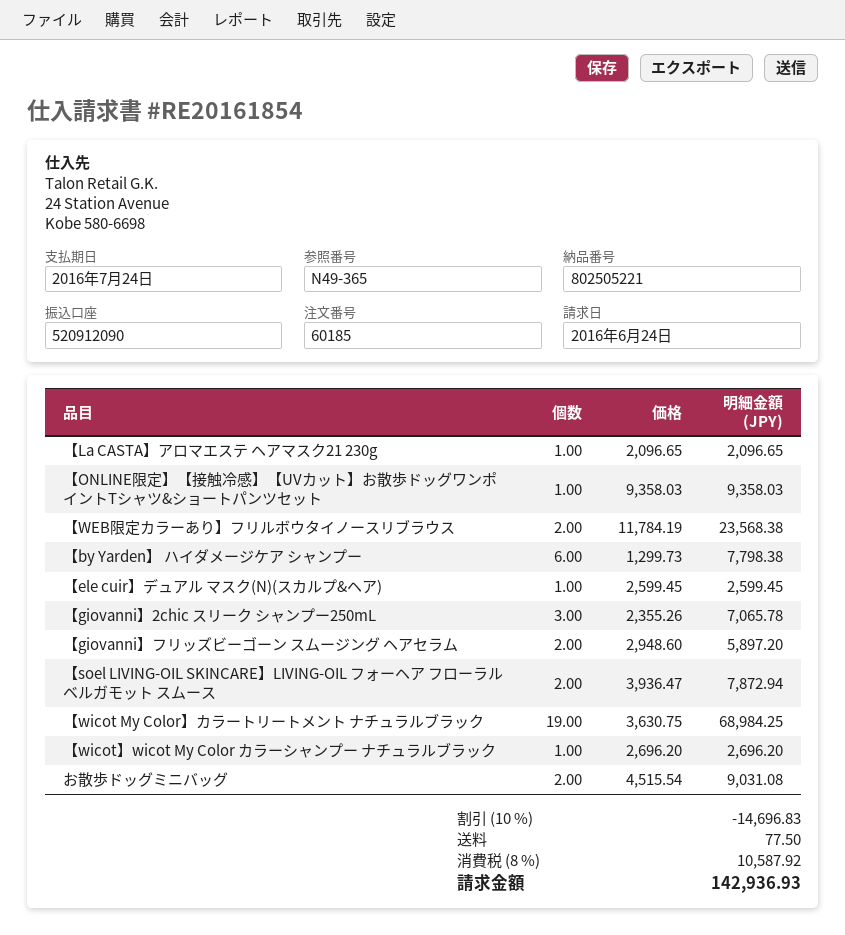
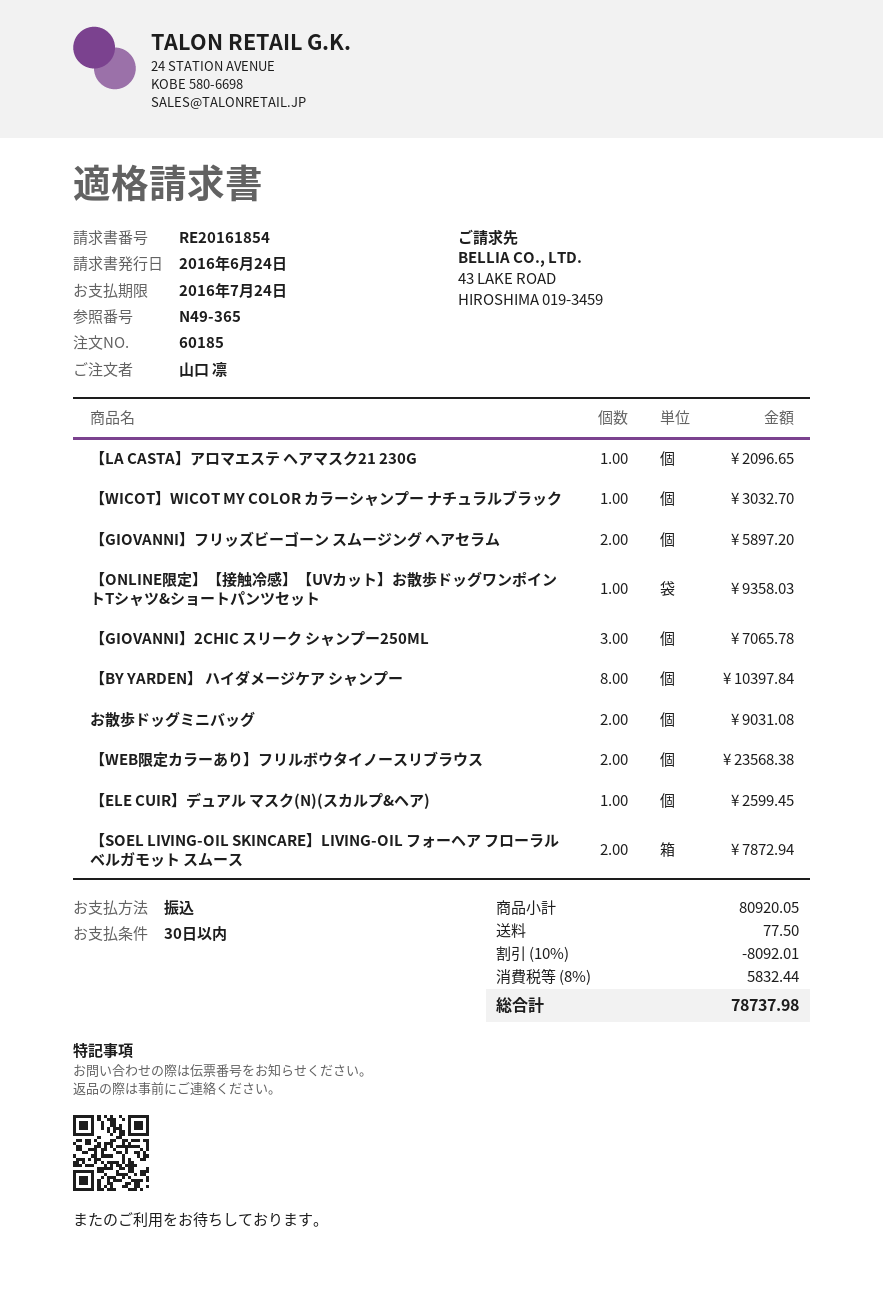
【by Yarden】 ハイダメージケア シャンプー: 6 for 7798.38 -> 8 for 10397.84
【wicot My Color】カラートリートメント ナチュラルブラック: 19 for 68984.25 -> none
【wicot】wicot My Color カラーシャンプー ナチュラルブラック: 1 for 2696.20 -> 1 for 3032.70
discount: 10% = 14696.83 -> 10% = 8092.01
tax: 8% = 10587.92 -> 8% = 5832.44
total: 142936.93 -> 78737.98

